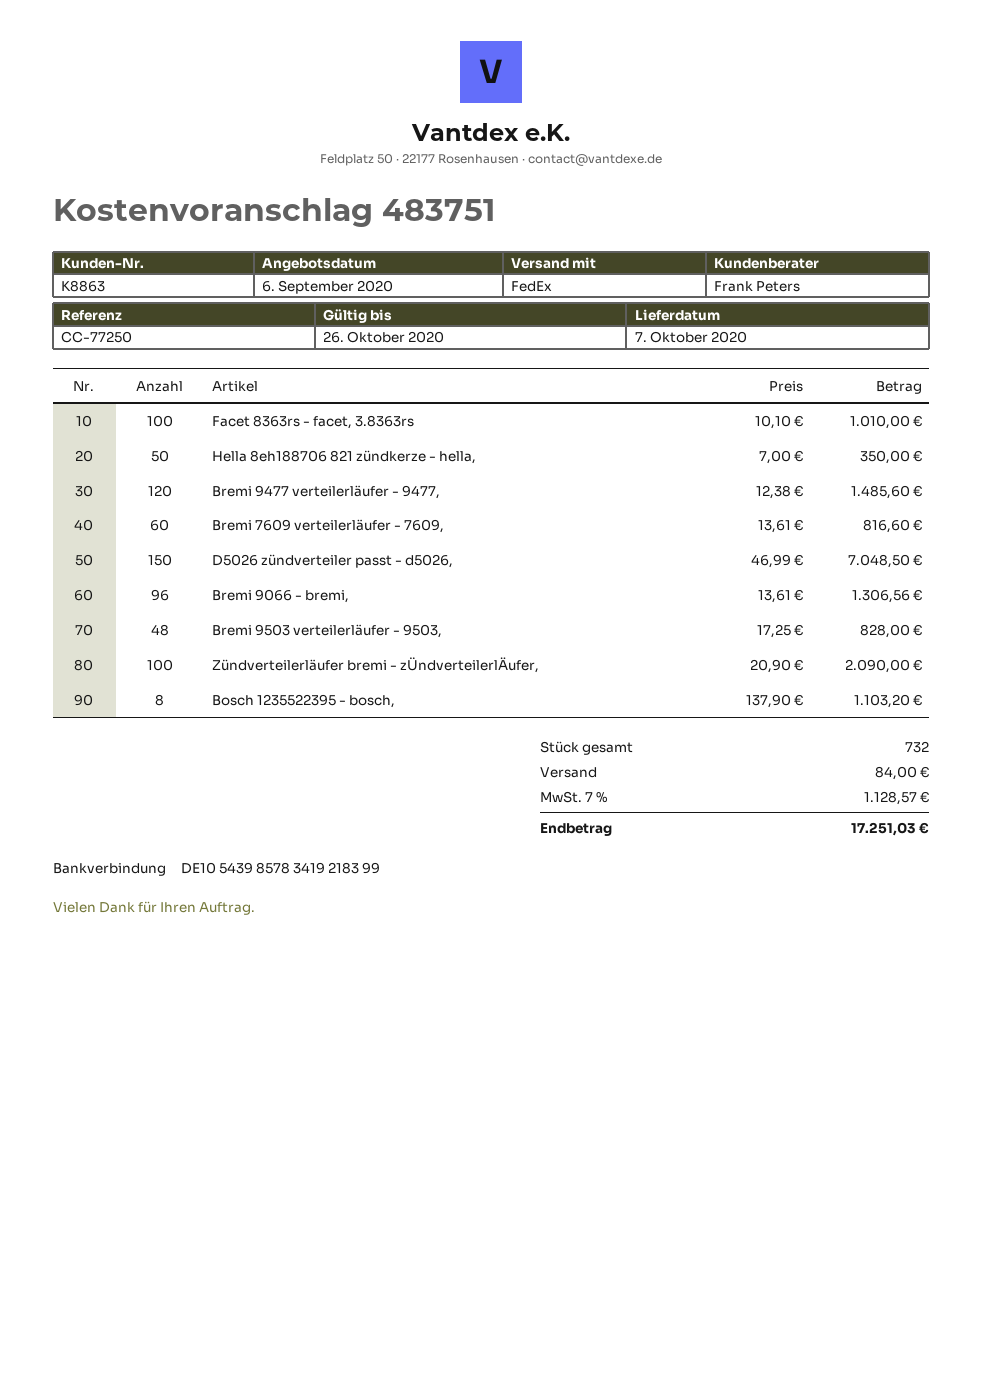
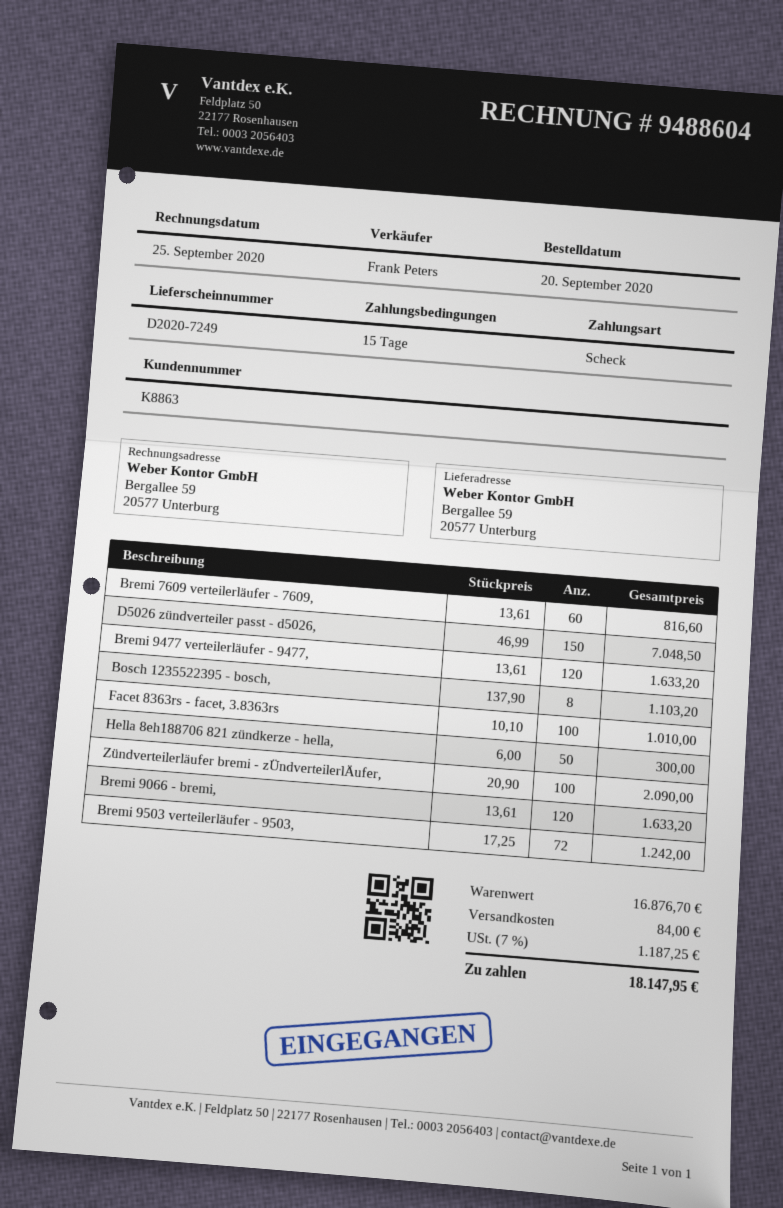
Hella 8eh188706 821 zündkerze - hella,: 50 x 7.00 = 350.00 -> 50 x 6.00 = 300.00
Bremi 9477 verteilerläufer - 9477,: 120 x 12.38 = 1485.60 -> 120 x 13.61 = 1633.20
Bremi 9066 - bremi,: 96 x 13.61 = 1306.56 -> 120 x 13.61 = 1633.20
Bremi 9503 verteilerläufer - 9503,: 48 x 17.25 = 828.00 -> 72 x 17.25 = 1242.00
tax: 7% = 1128.57 -> 7% = 1187.25
total: 17251.03 -> 18147.95

